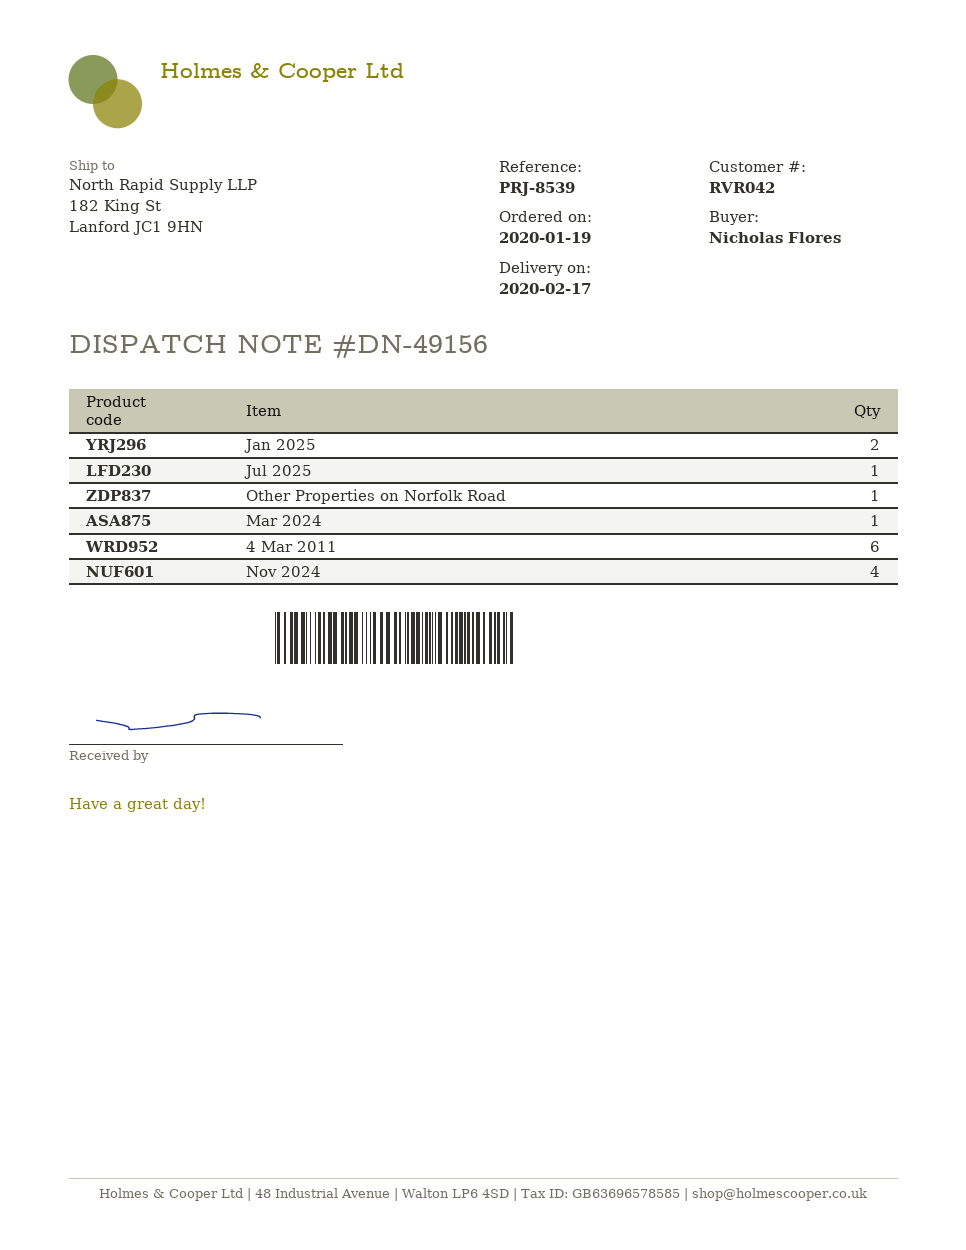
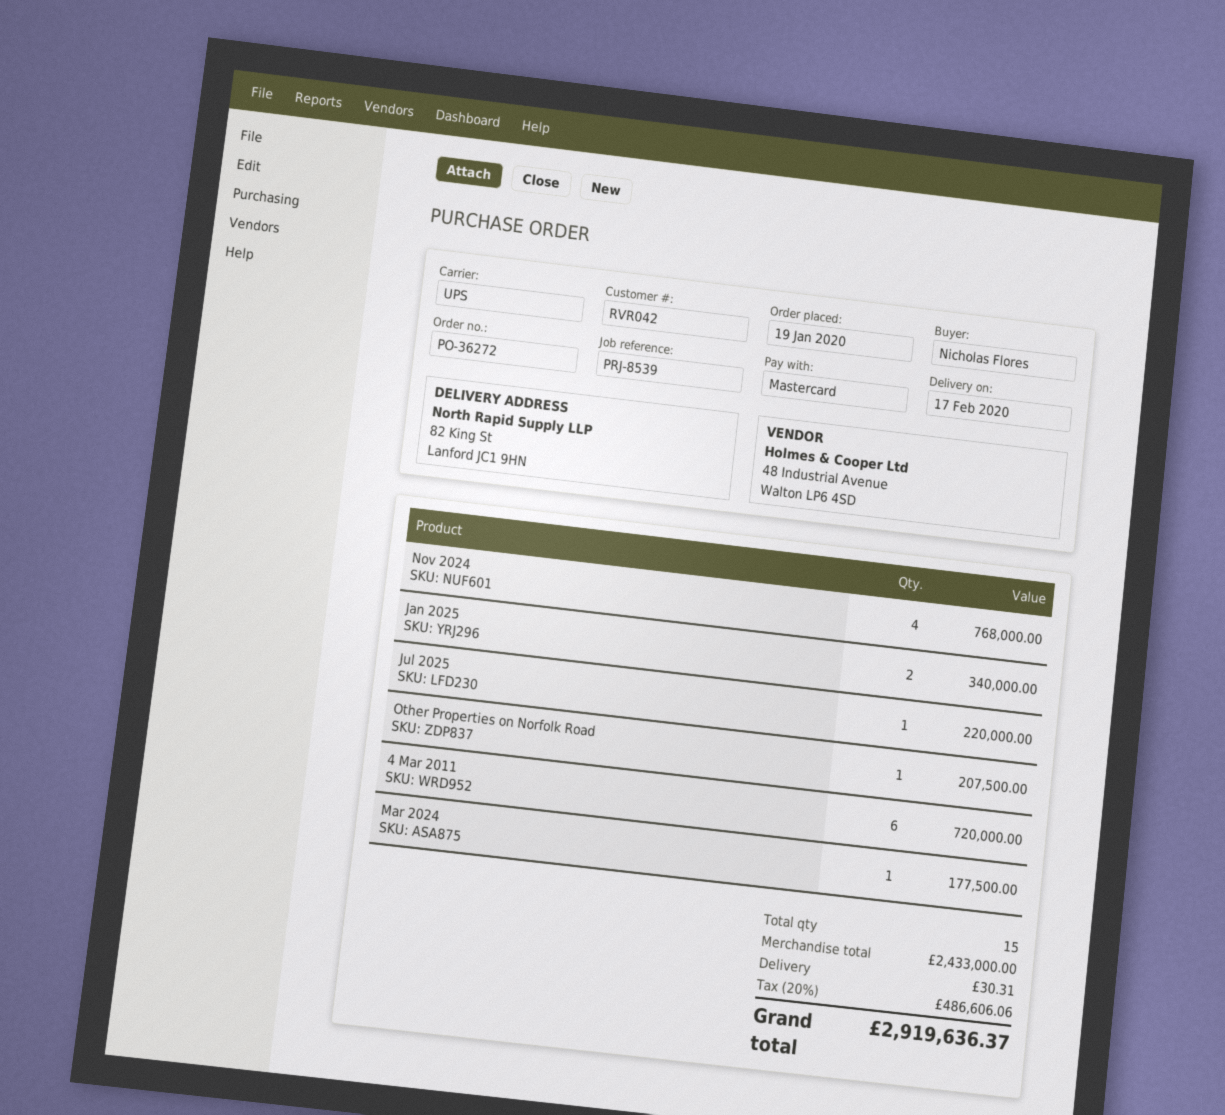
ship to: 182 King St, Lanford JC1 9HN -> 82 King St, Lanford JC1 9HN

